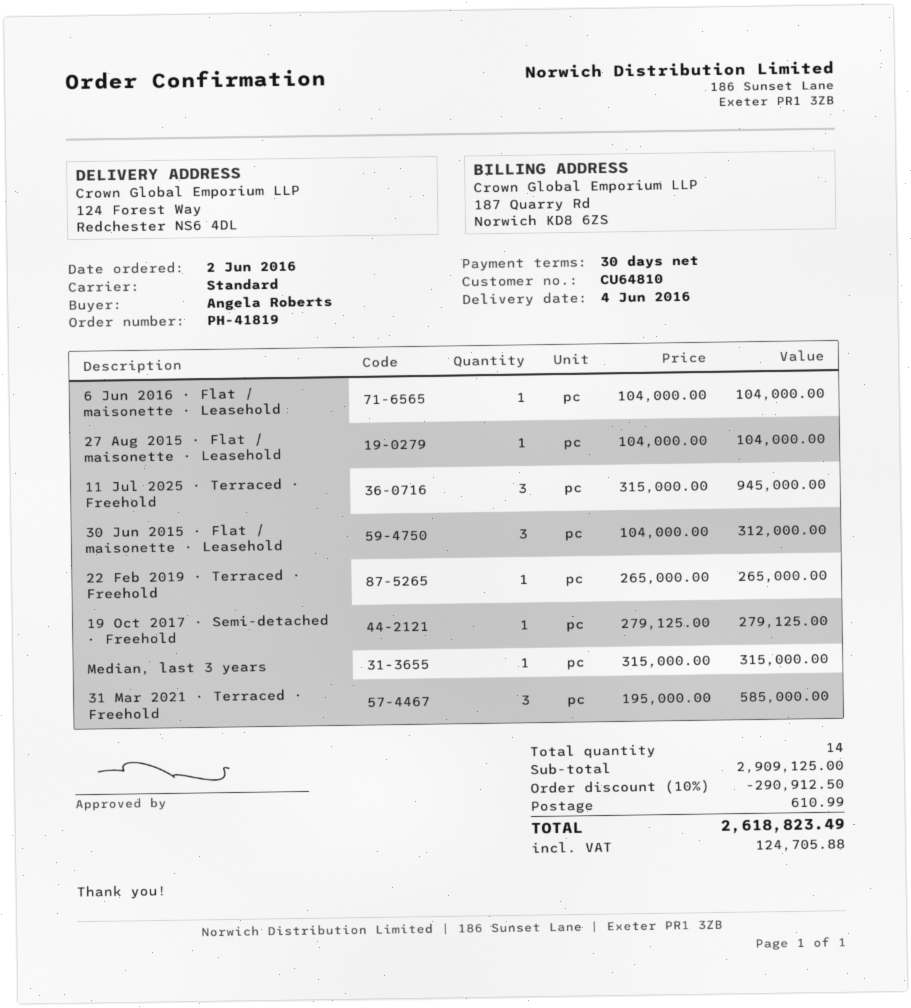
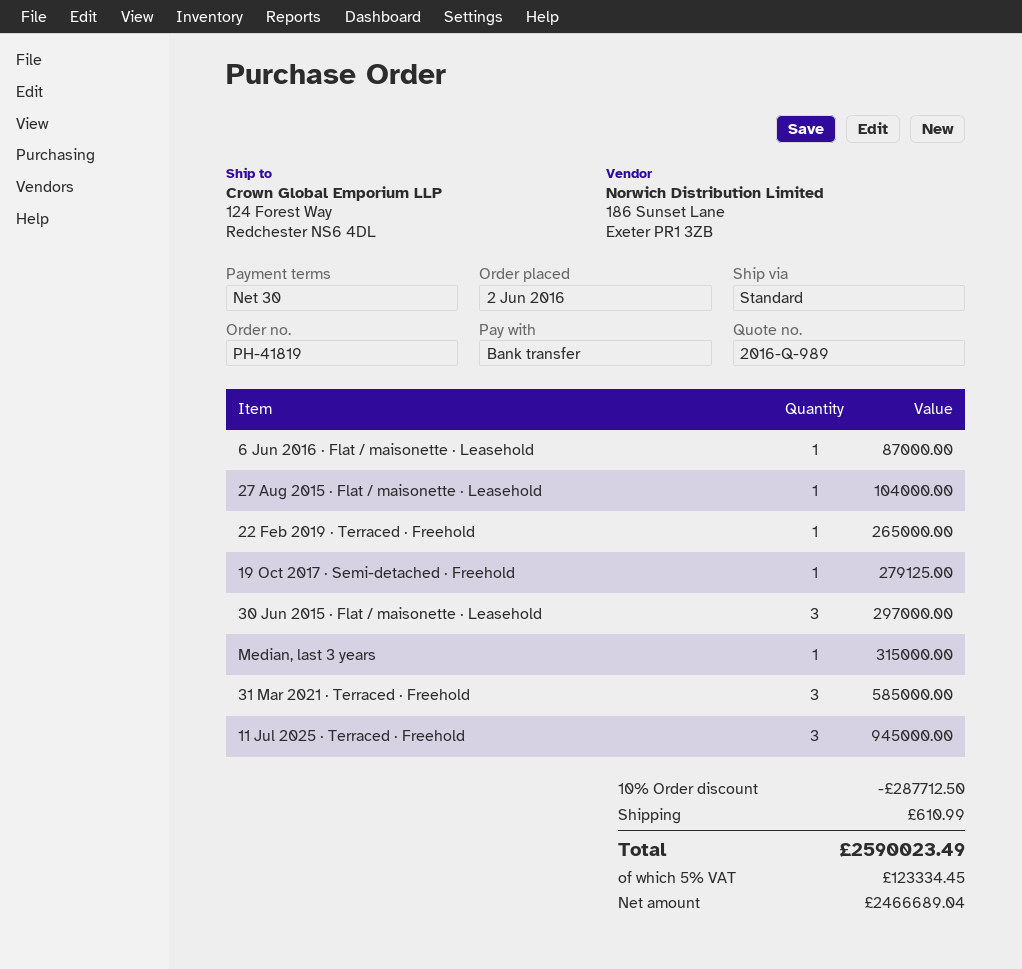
6 Jun 2016 · Flat / maisonette · Leasehold: 1 for 104000.00 -> 1 for 87000.00
30 Jun 2015 · Flat / maisonette · Leasehold: 3 for 312000.00 -> 3 for 297000.00
discount: 10% = 290912.50 -> 10% = 287712.50
tax: 124705.88 -> 123334.45
total: 2618823.49 -> 2590023.49

